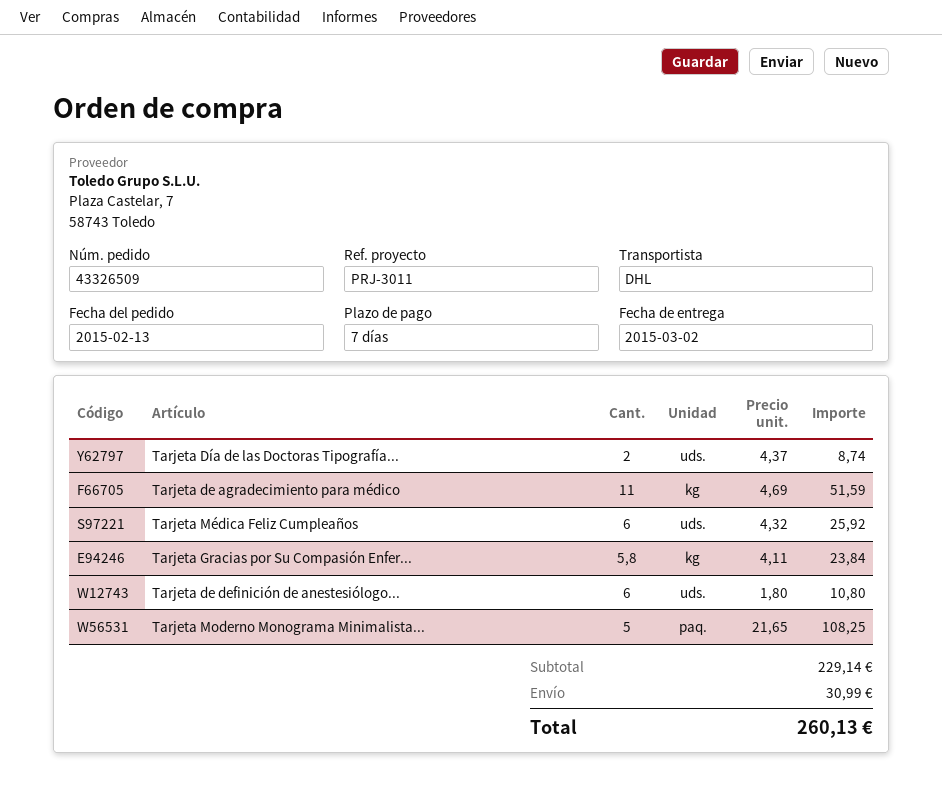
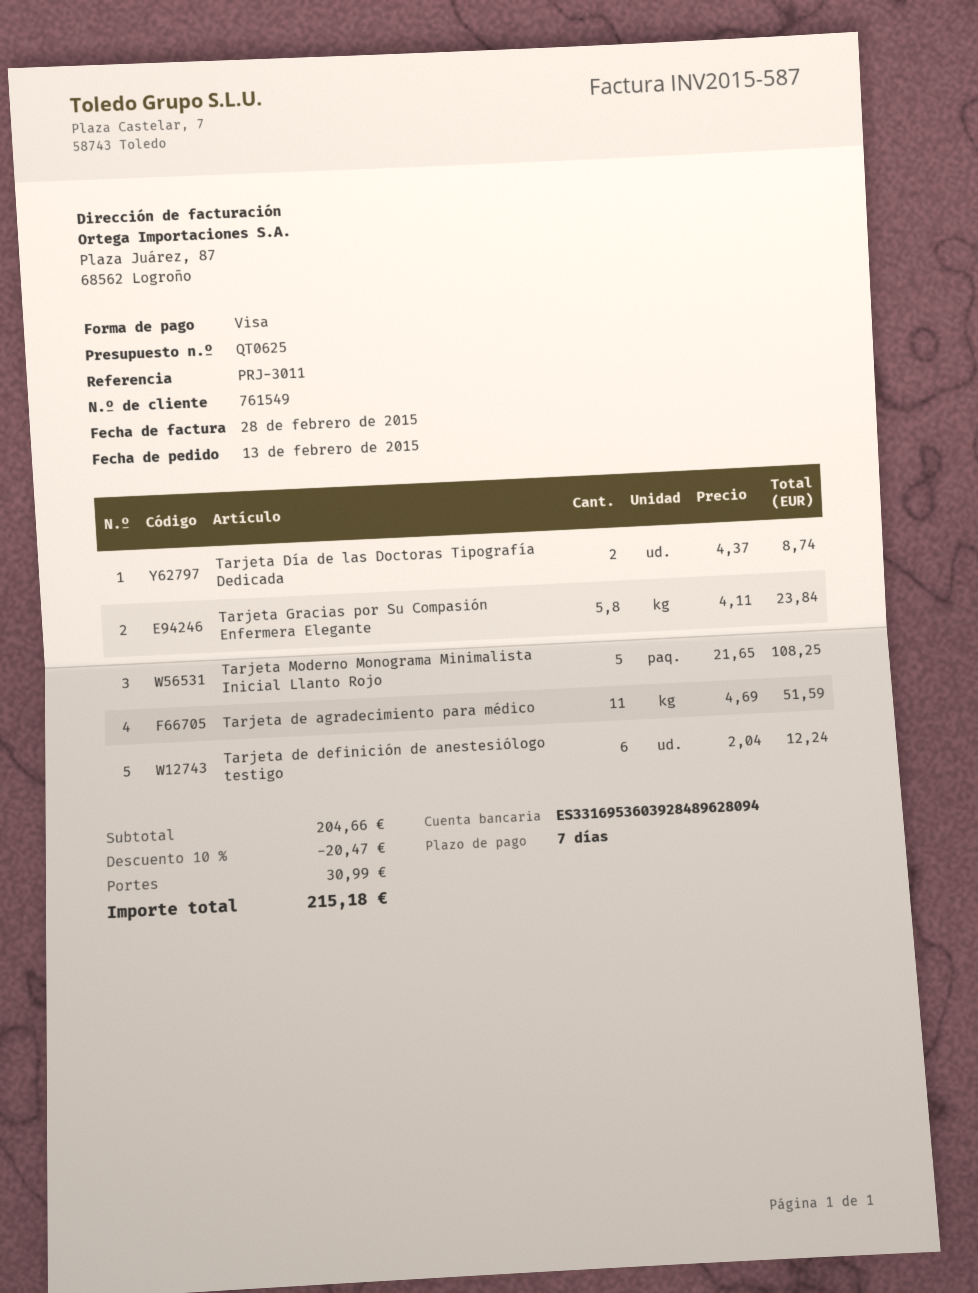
Tarjeta Médica Feliz Cumpleaños: 6 x 4.32 = 25.92 -> none
Tarjeta de definición de anestesiólogo...: 6 x 1.80 = 10.80 -> 6 x 2.04 = 12.24
subtotal: 229.14 -> 204.66
discount: none -> 10% = 20.47
total: 260.13 -> 215.18

